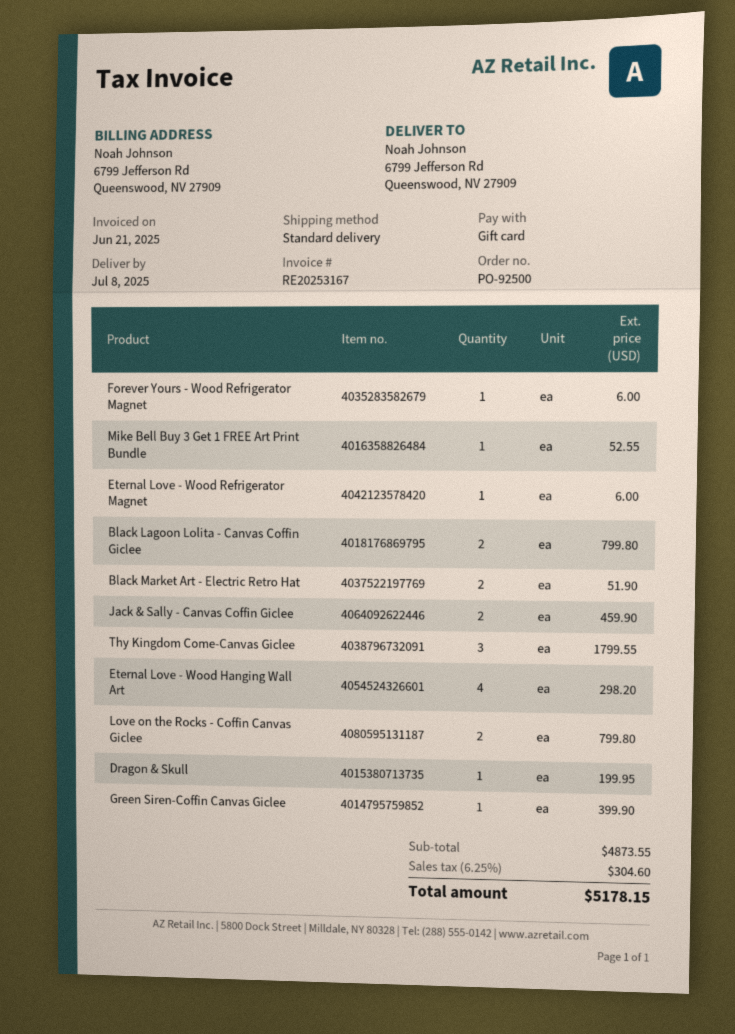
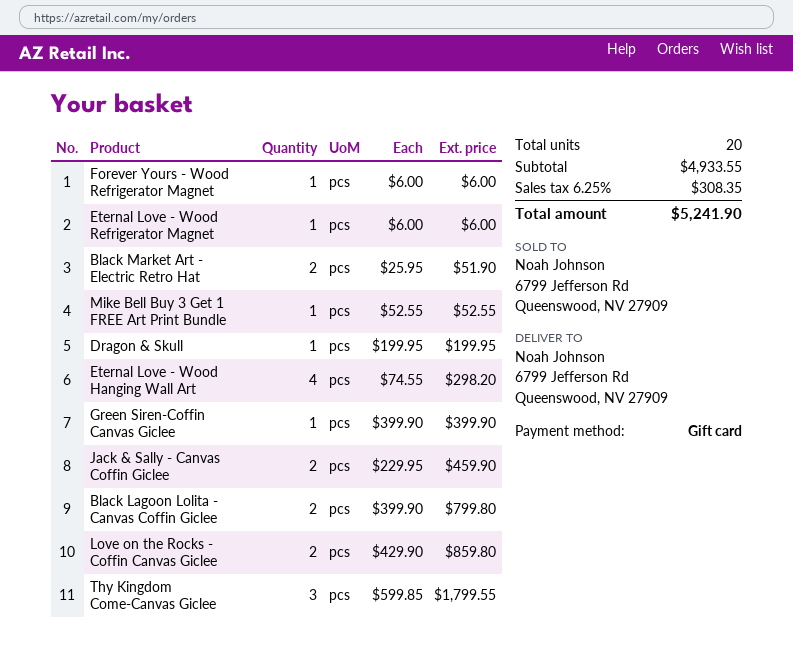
Love on the Rocks - Coffin Canvas Giclee: 2 for 799.80 -> 2 for 859.80
subtotal: 4873.55 -> 4933.55
tax: 6.25% = 304.60 -> 6.25% = 308.35
total: 5178.15 -> 5241.90

